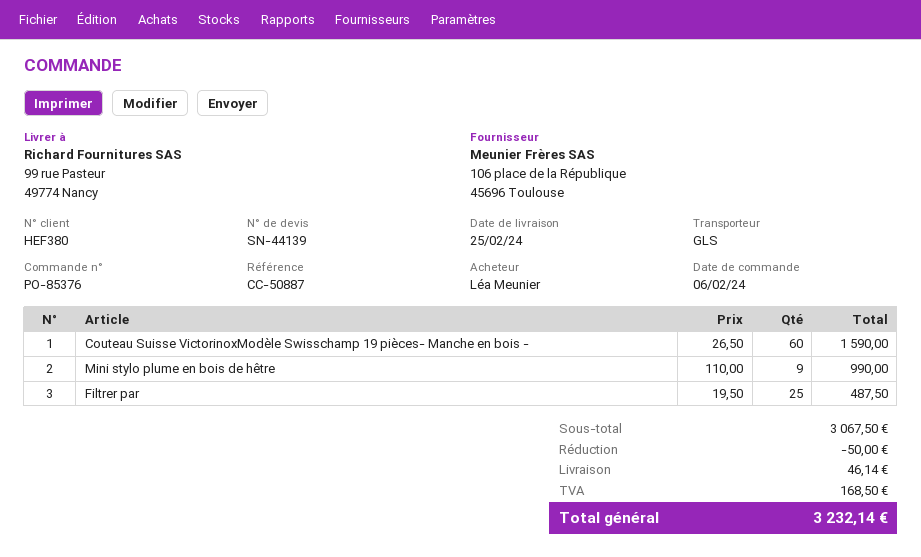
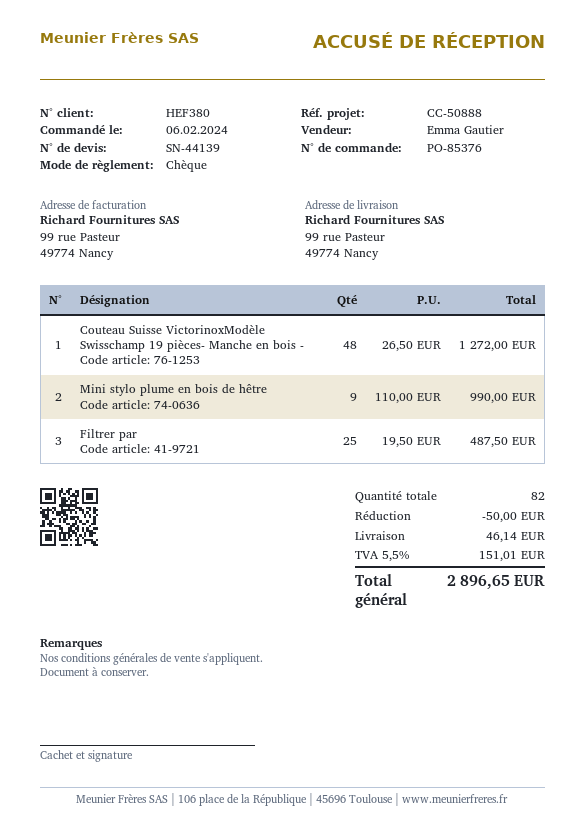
reference: CC-50887 -> CC-50888
Couteau Suisse VictorinoxModèle Swisschamp 19 pièces- Manche en bois -: 60 x 26.50 = 1590.00 -> 48 x 26.50 = 1272.00
tax: 168.50 -> 151.01
total: 3232.14 -> 2896.65

